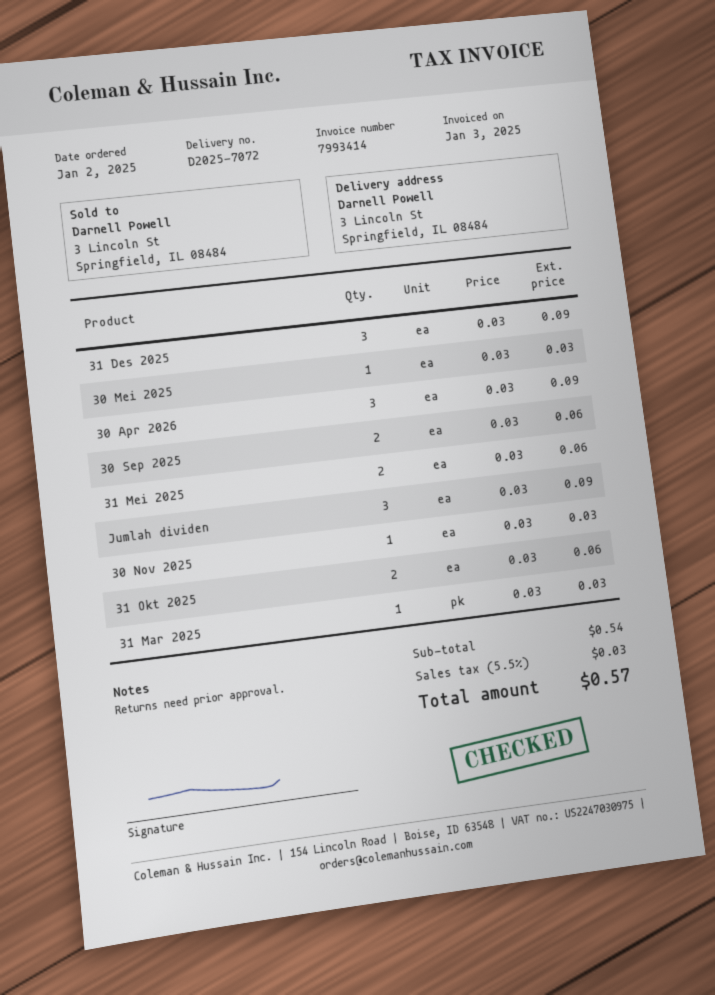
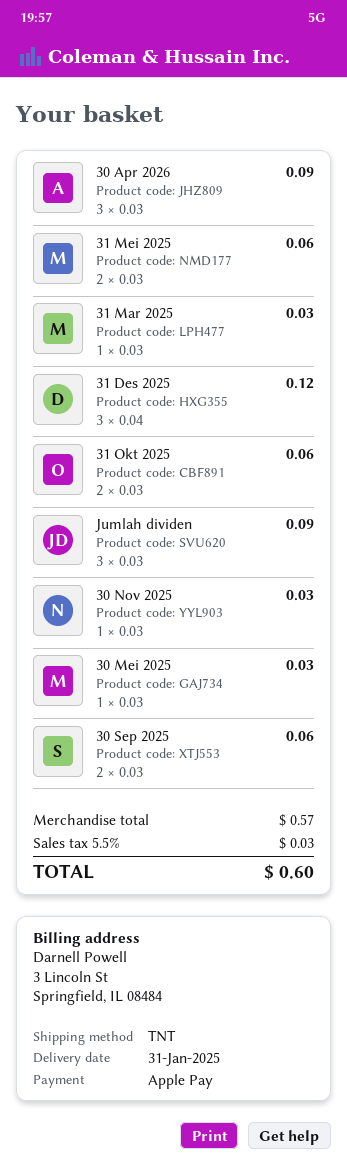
31 Des 2025: 3 x 0.03 = 0.09 -> 3 x 0.04 = 0.12
subtotal: 0.54 -> 0.57
total: 0.57 -> 0.60

